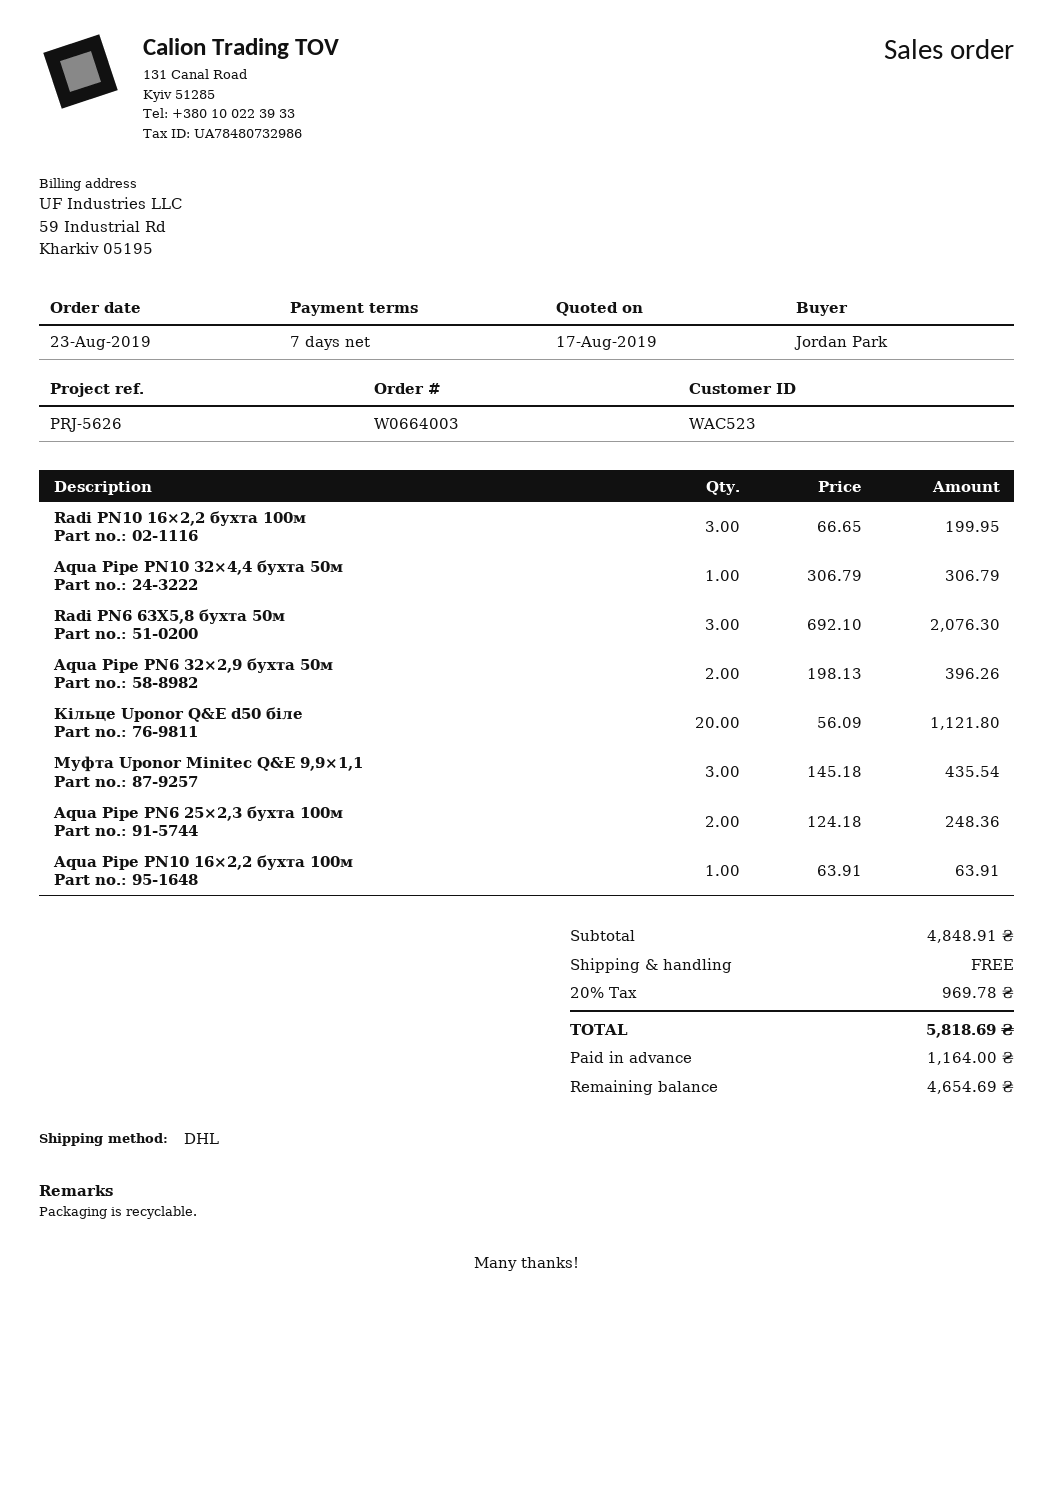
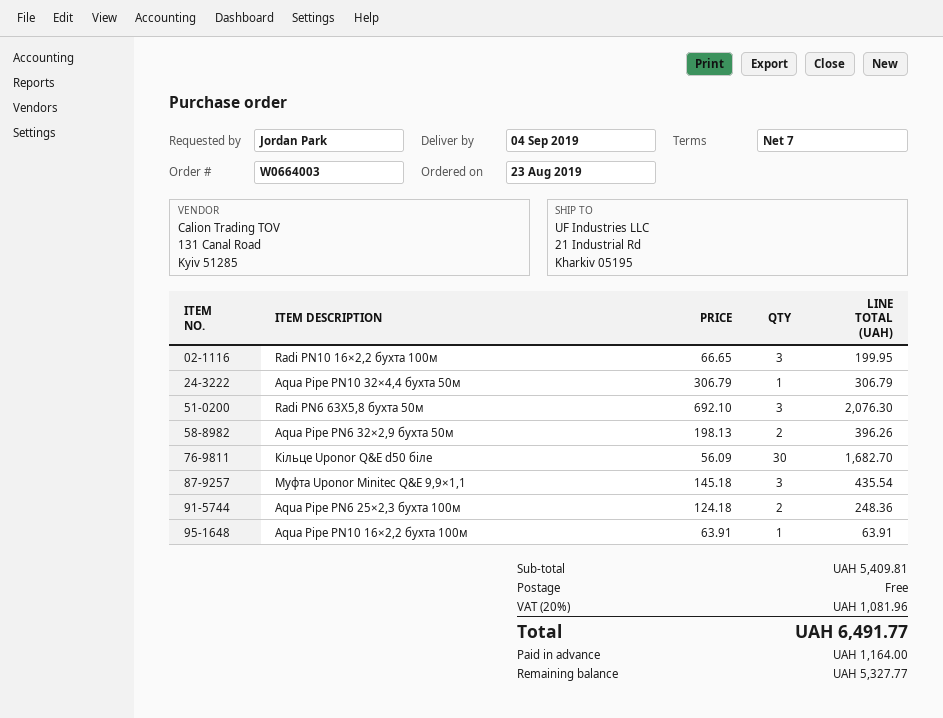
Кільце Uponor Q&E d50 біле: 20 x 56.09 = 1121.80 -> 30 x 56.09 = 1682.70
subtotal: 4848.91 -> 5409.81
tax: 20% = 969.78 -> 20% = 1081.96
total: 5818.69 -> 6491.77
balance: 4654.69 -> 5327.77

